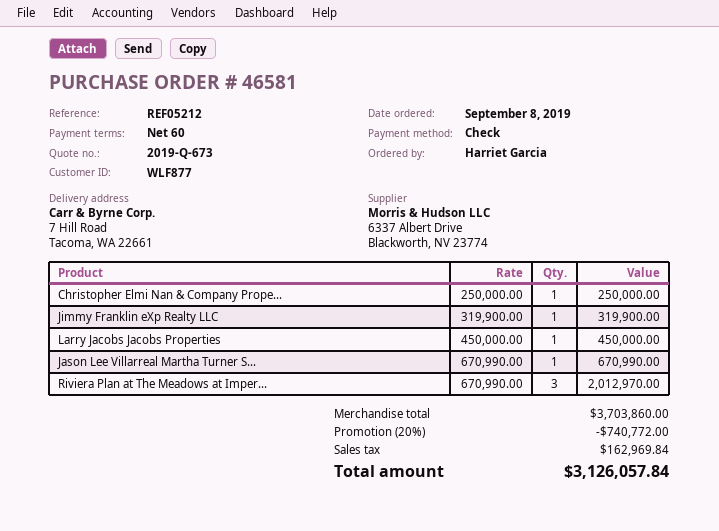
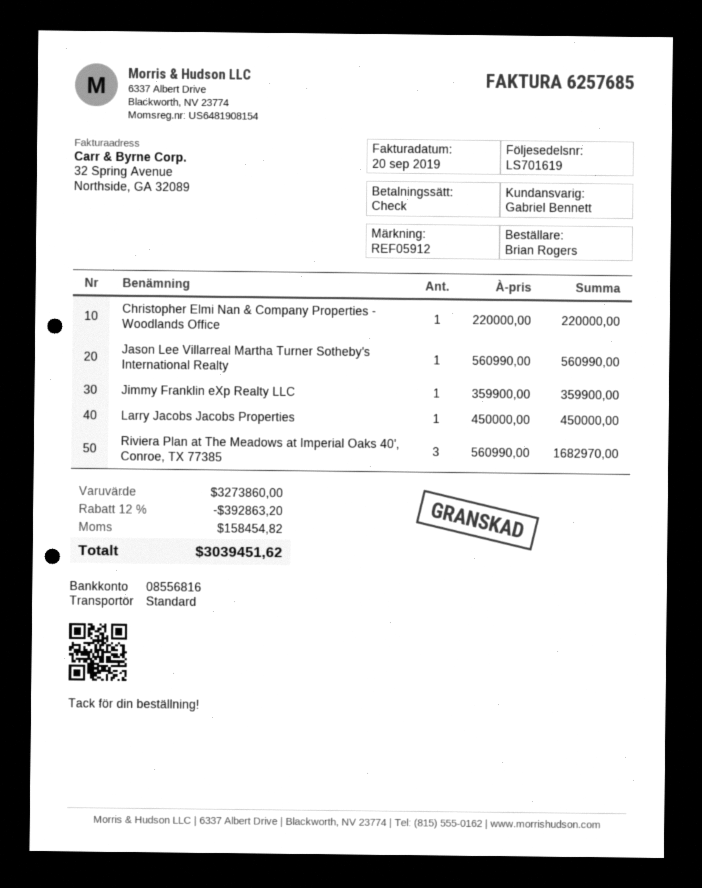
reference: REF05212 -> REF05912
ordered by: Harriet Garcia -> Brian Rogers
Christopher Elmi Nan & Company Prope...: 1 x 250000.00 = 250000.00 -> 1 x 220000.00 = 220000.00
Jimmy Franklin eXp Realty LLC: 1 x 319900.00 = 319900.00 -> 1 x 359900.00 = 359900.00
Jason Lee Villarreal Martha Turner S...: 1 x 670990.00 = 670990.00 -> 1 x 560990.00 = 560990.00
Riviera Plan at The Meadows at Imper...: 3 x 670990.00 = 2012970.00 -> 3 x 560990.00 = 1682970.00
subtotal: 3703860.00 -> 3273860.00
discount: 20% = 740772.00 -> 12% = 392863.20
tax: 162969.84 -> 158454.82
total: 3126057.84 -> 3039451.62

